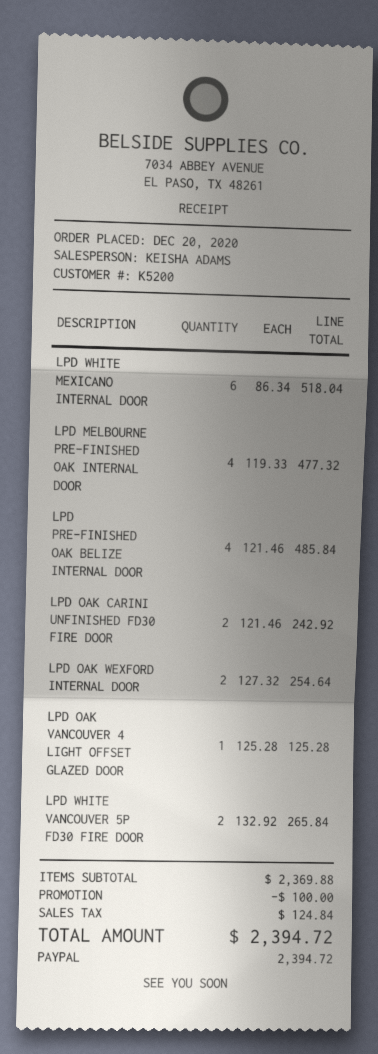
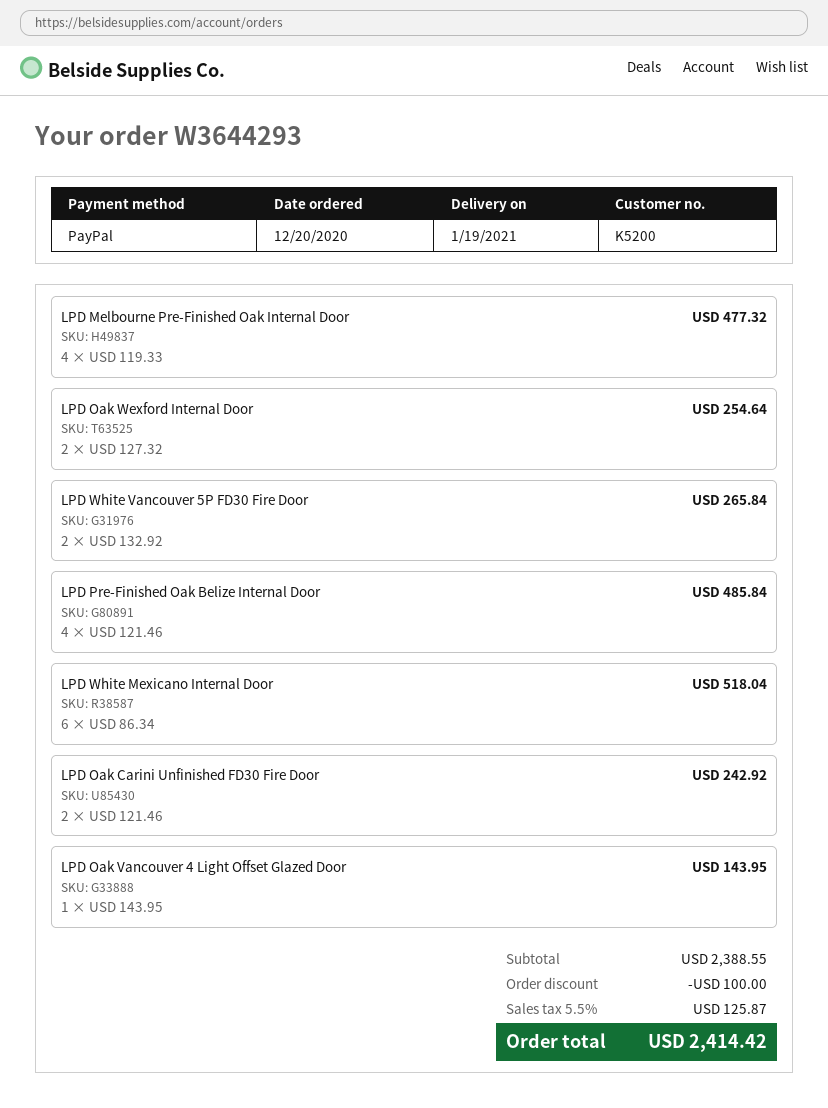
LPD OAK VANCOUVER 4 LIGHT OFFSET GLAZED DOOR: 1 x 125.28 = 125.28 -> 1 x 143.95 = 143.95
subtotal: 2369.88 -> 2388.55
tax: 124.84 -> 125.87
total: 2394.72 -> 2414.42

